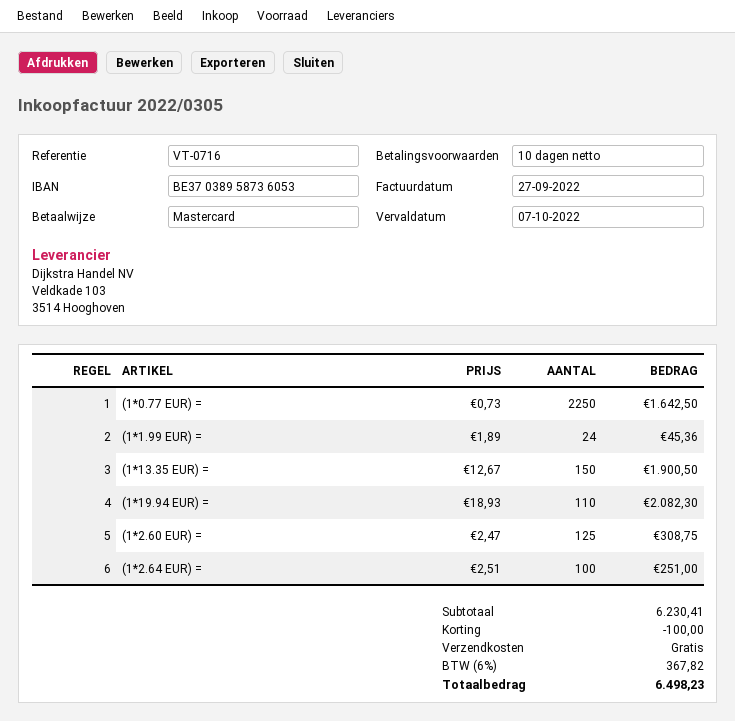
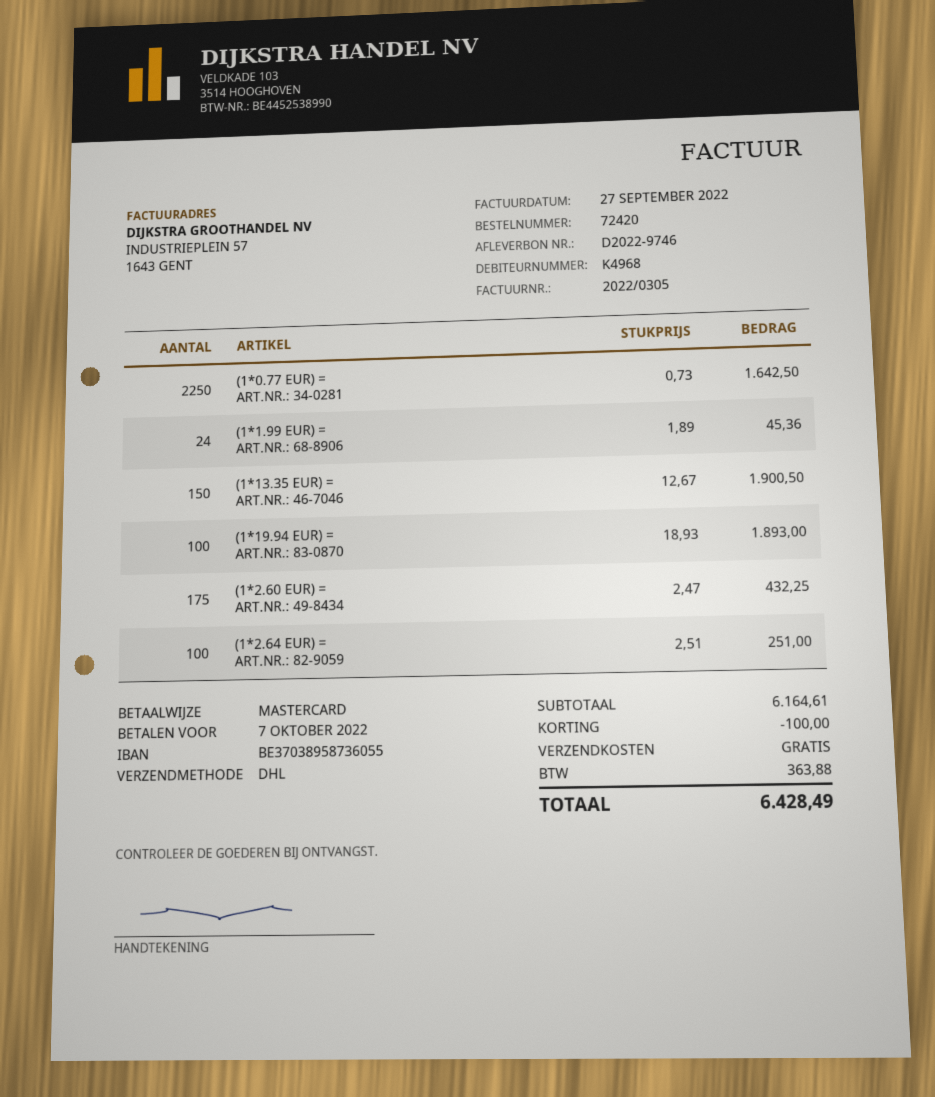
bank account: BE37038958736053 -> BE37038958736055
(1*19.94 EUR) =: 110 x 18.93 = 2082.30 -> 100 x 18.93 = 1893.00
(1*2.60 EUR) =: 125 x 2.47 = 308.75 -> 175 x 2.47 = 432.25
subtotal: 6230.41 -> 6164.61
tax: 367.82 -> 363.88
total: 6498.23 -> 6428.49

